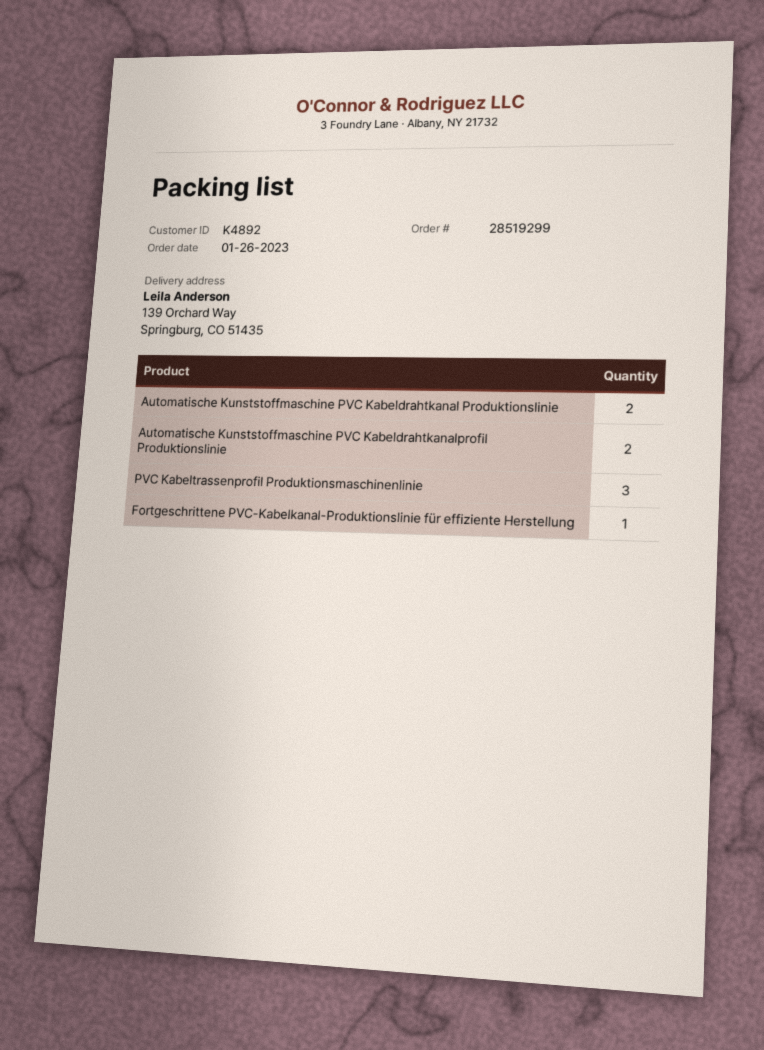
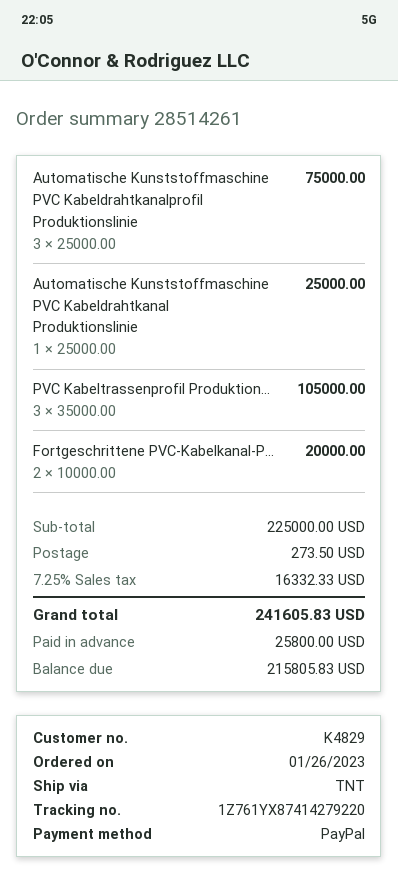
order number: 28519299 -> 28514261
customer number: K4892 -> K4829
Automatische Kunststoffmaschine PVC Kabeldrahtkanal Produktionslinie: 2 -> 1
Automatische Kunststoffmaschine PVC Kabeldrahtkanalprofil Produktionslinie: 2 -> 3
Fortgeschrittene PVC-Kabelkanal-Produktionslinie für effiziente Herstellung: 1 -> 2

